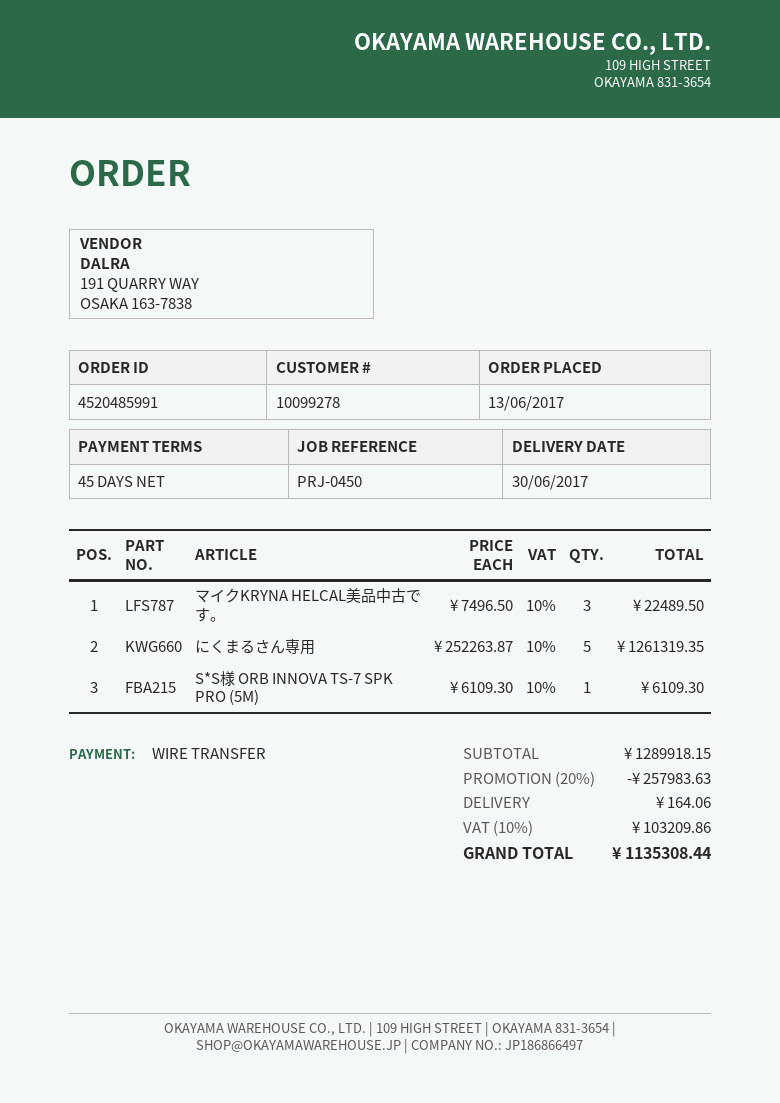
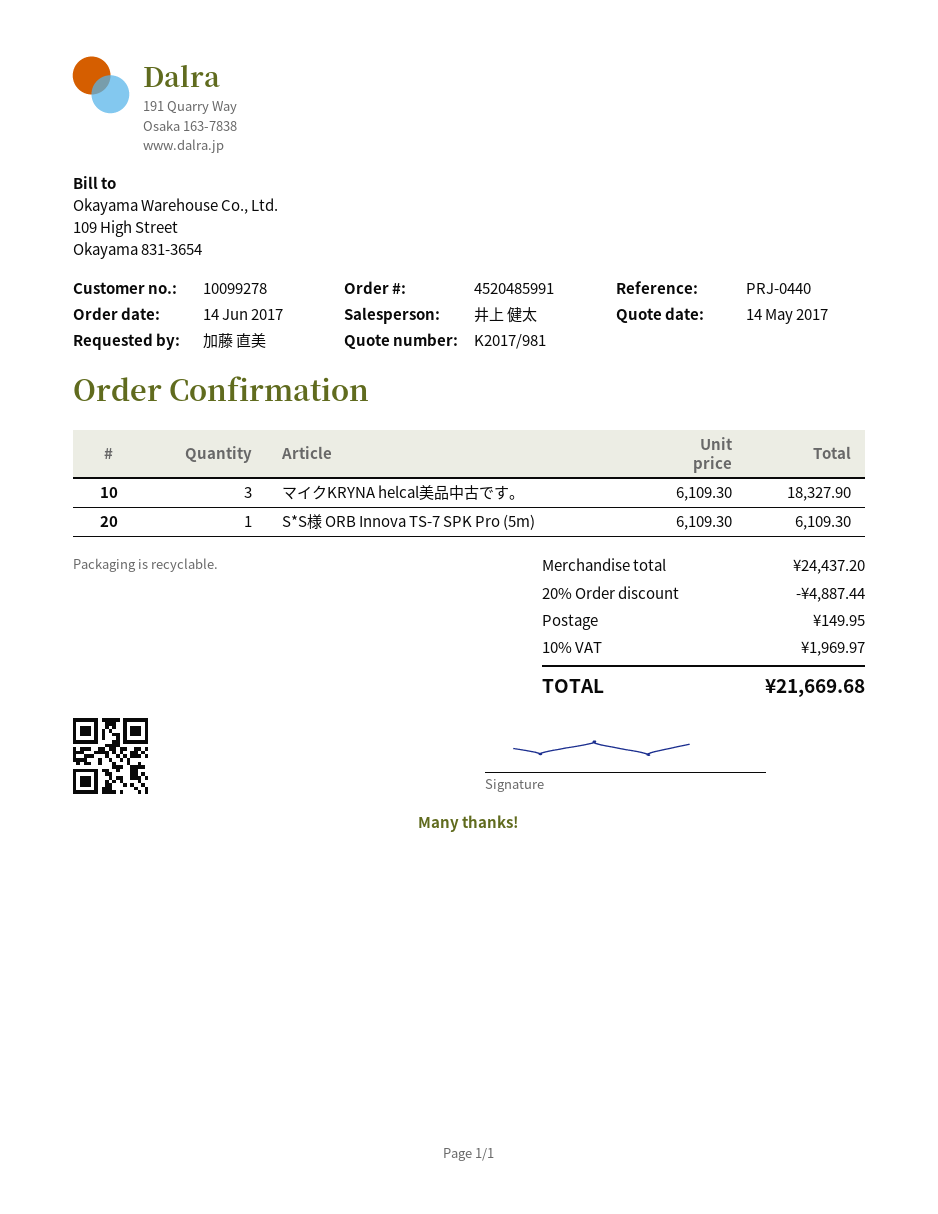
order date: 2017-06-13 -> 2017-06-14
reference: PRJ-0450 -> PRJ-0440
マイクKRYNA HELCAL美品中古です。: 3 x 7496.50 = 22489.50 -> 3 x 6109.30 = 18327.90
にくまるさん専用: 5 x 252263.87 = 1261319.35 -> none
subtotal: 1289918.15 -> 24437.20
discount: 20% = 257983.63 -> 20% = 4887.44
shipping: 164.06 -> 149.95
tax: 10% = 103209.86 -> 10% = 1969.97
total: 1135308.44 -> 21669.68

